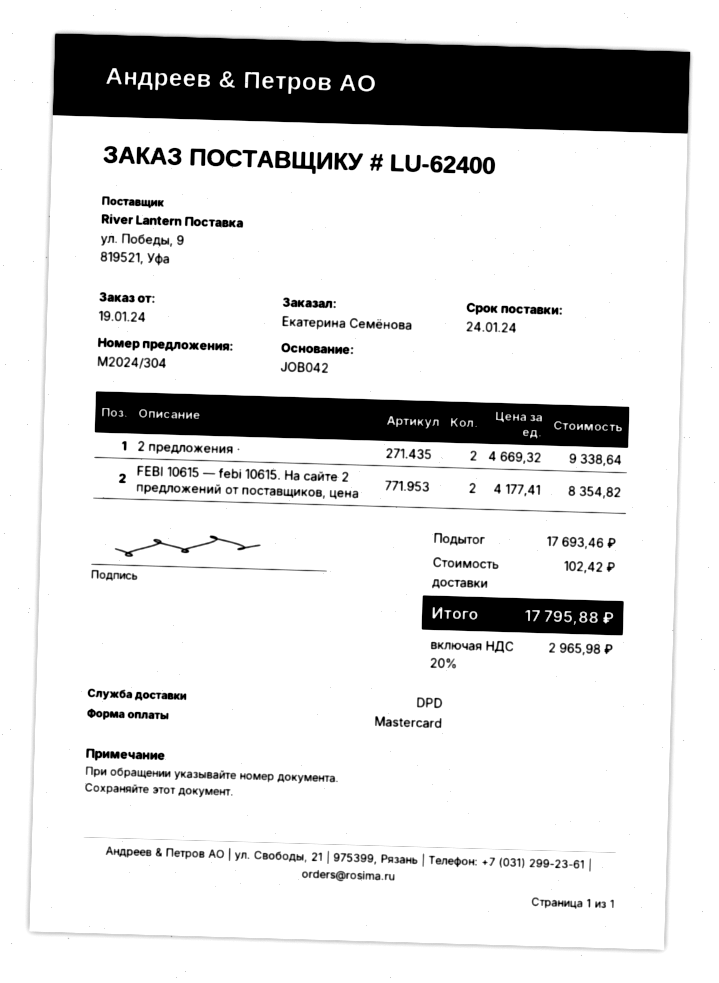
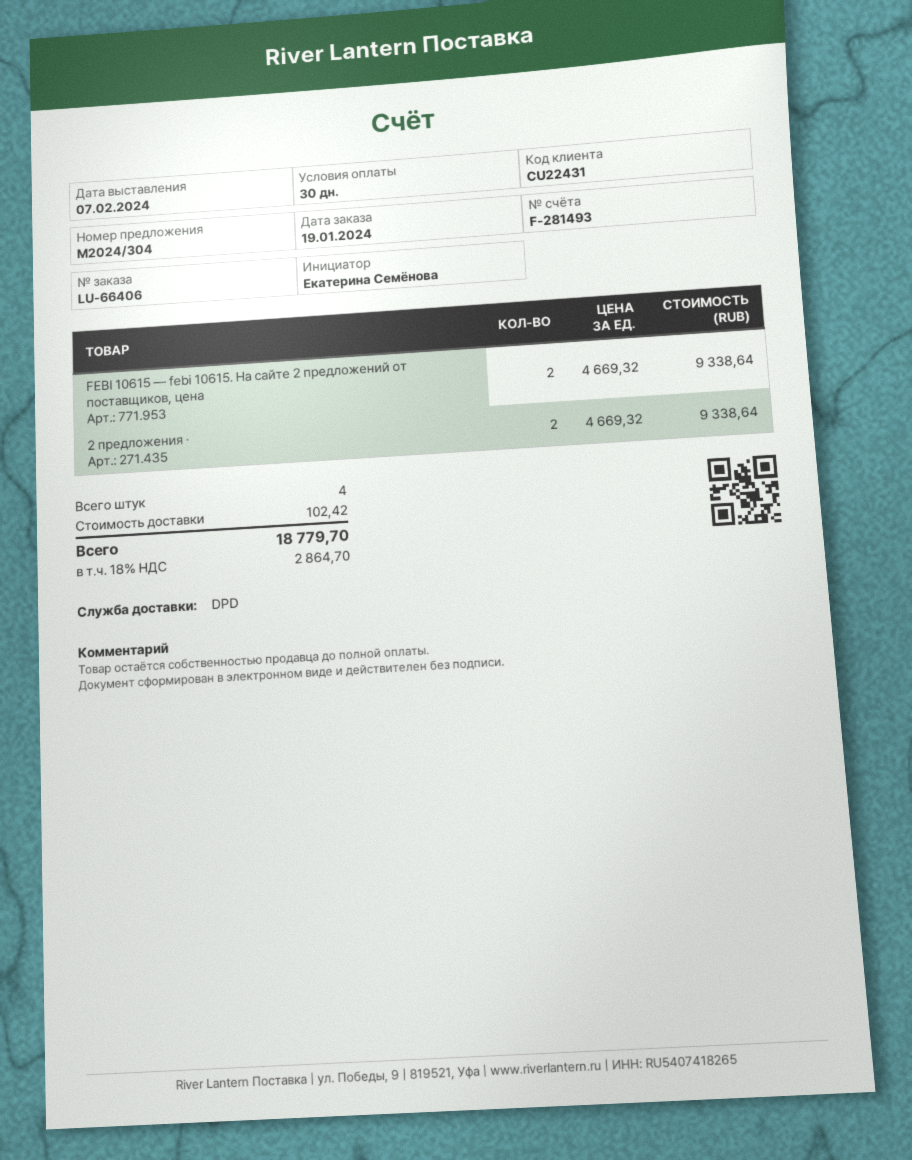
order number: LU-62400 -> LU-66406
FEBI 10615 — febi 10615. На сайте 2 предложений от поставщиков, цена: 2 x 4177.41 = 8354.82 -> 2 x 4669.32 = 9338.64
tax: 20% = 2965.98 -> 18% = 2864.70
total: 17795.88 -> 18779.70

